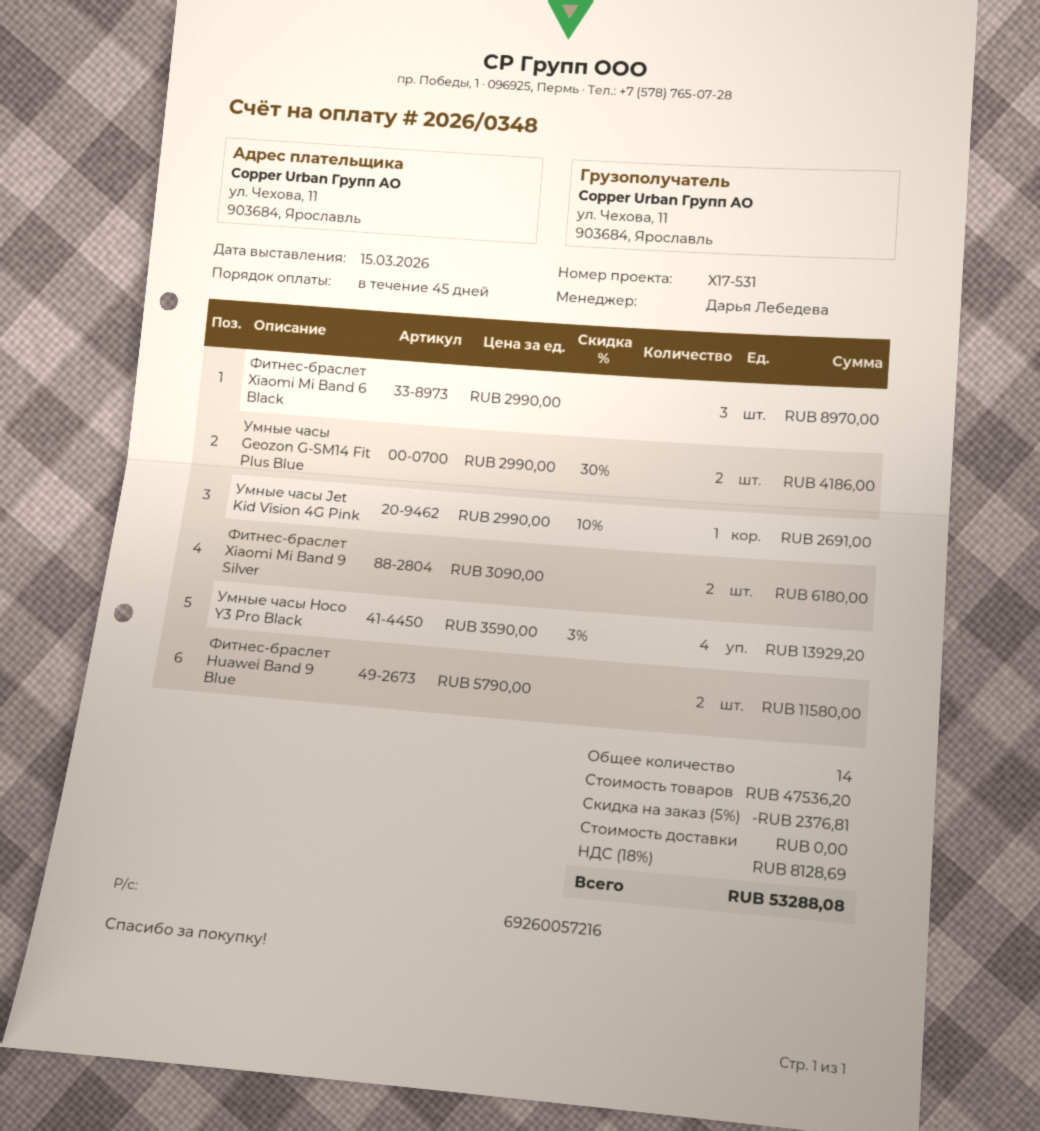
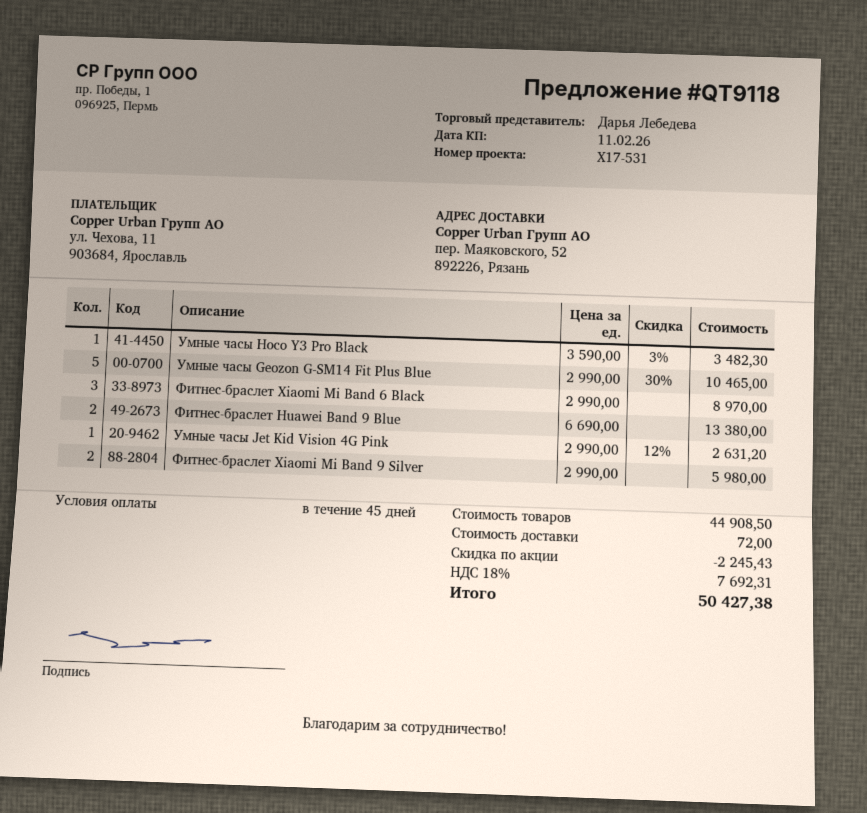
ship to: ул. Чехова, 11, 903684, Ярославль -> пер. Маяковского, 52, 892226, Рязань
Умные часы Geozon G-SM14 Fit Plus Blue: 2 x 2990.00 - 30% = 4186.00 -> 5 x 2990.00 - 30% = 10465.00
Умные часы Jet Kid Vision 4G Pink: 1 x 2990.00 - 10% = 2691.00 -> 1 x 2990.00 - 12% = 2631.20
Фитнес-браслет Xiaomi Mi Band 9 Silver: 2 x 3090.00 = 6180.00 -> 2 x 2990.00 = 5980.00
Умные часы Hoco Y3 Pro Black: 4 x 3590.00 - 3% = 13929.20 -> 1 x 3590.00 - 3% = 3482.30
Фитнес-браслет Huawei Band 9 Blue: 2 x 5790.00 = 11580.00 -> 2 x 6690.00 = 13380.00
subtotal: 47536.20 -> 44908.50
discount: 2376.81 -> 2245.43
shipping: 0.00 -> 72.00
tax: 18% = 8128.69 -> 18% = 7692.31
total: 53288.08 -> 50427.38

